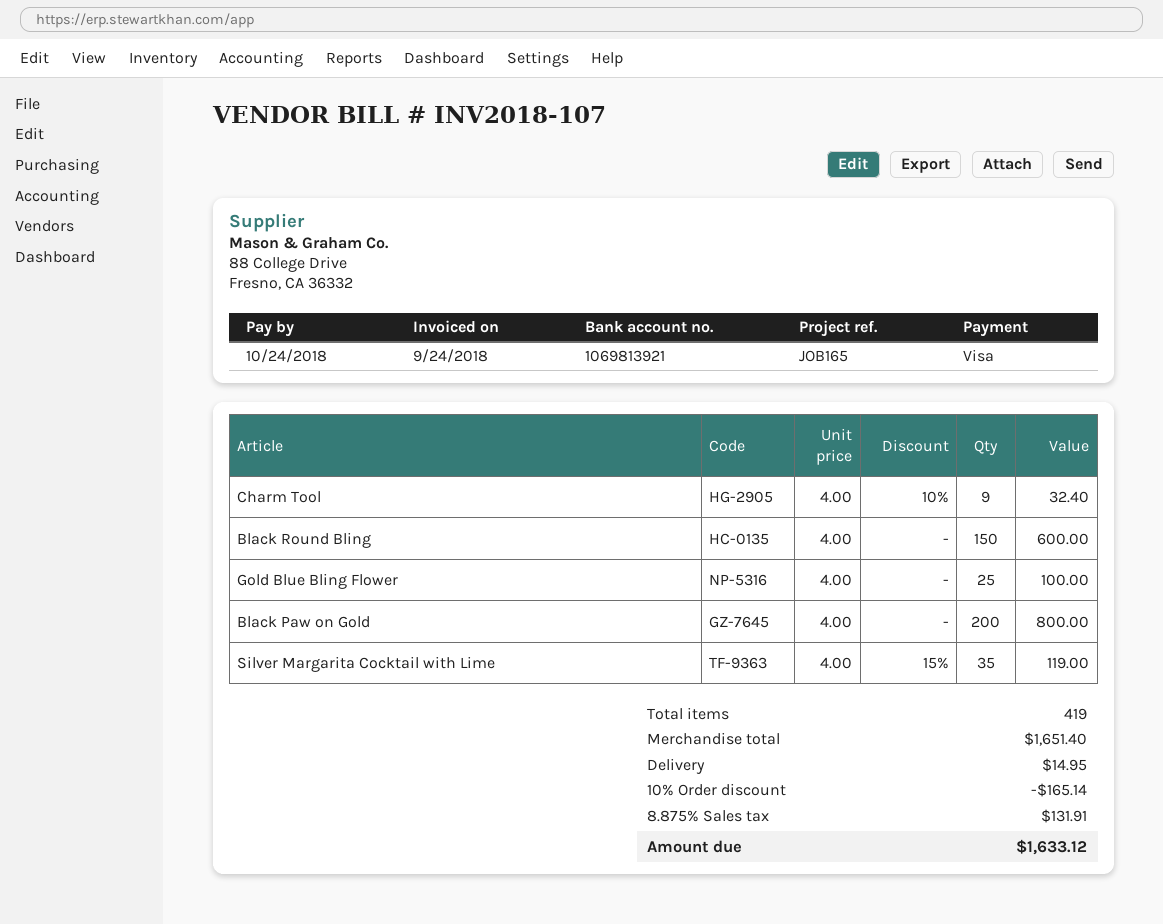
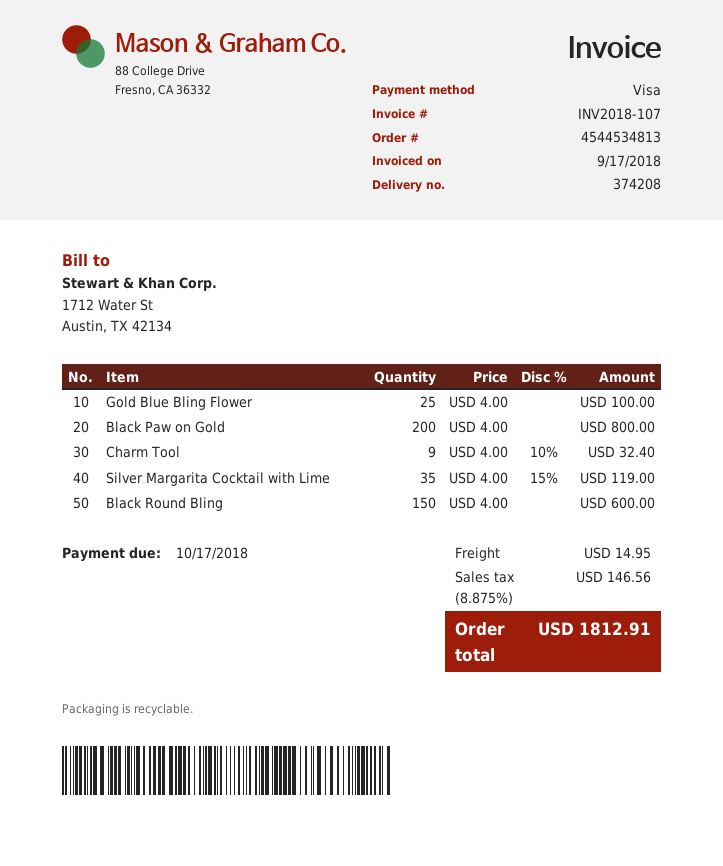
invoice date: 2018-09-24 -> 2018-09-17
due date: 2018-10-24 -> 2018-10-17
discount: 10% = 165.14 -> none
tax: 8.875% = 131.91 -> 8.875% = 146.56
total: 1633.12 -> 1812.91

